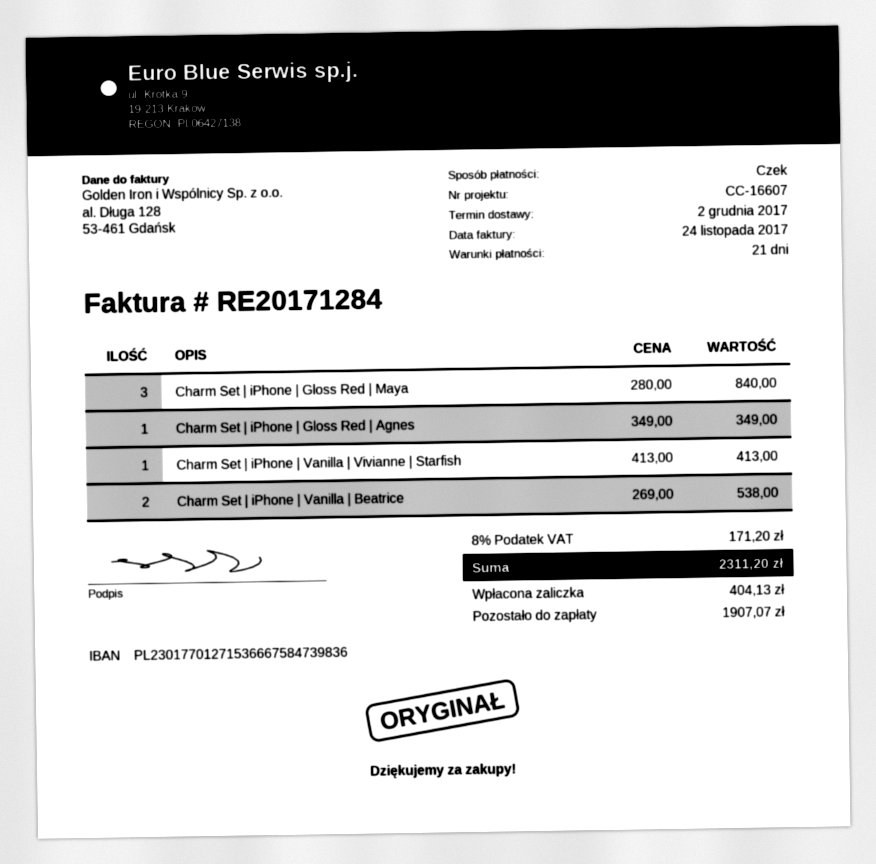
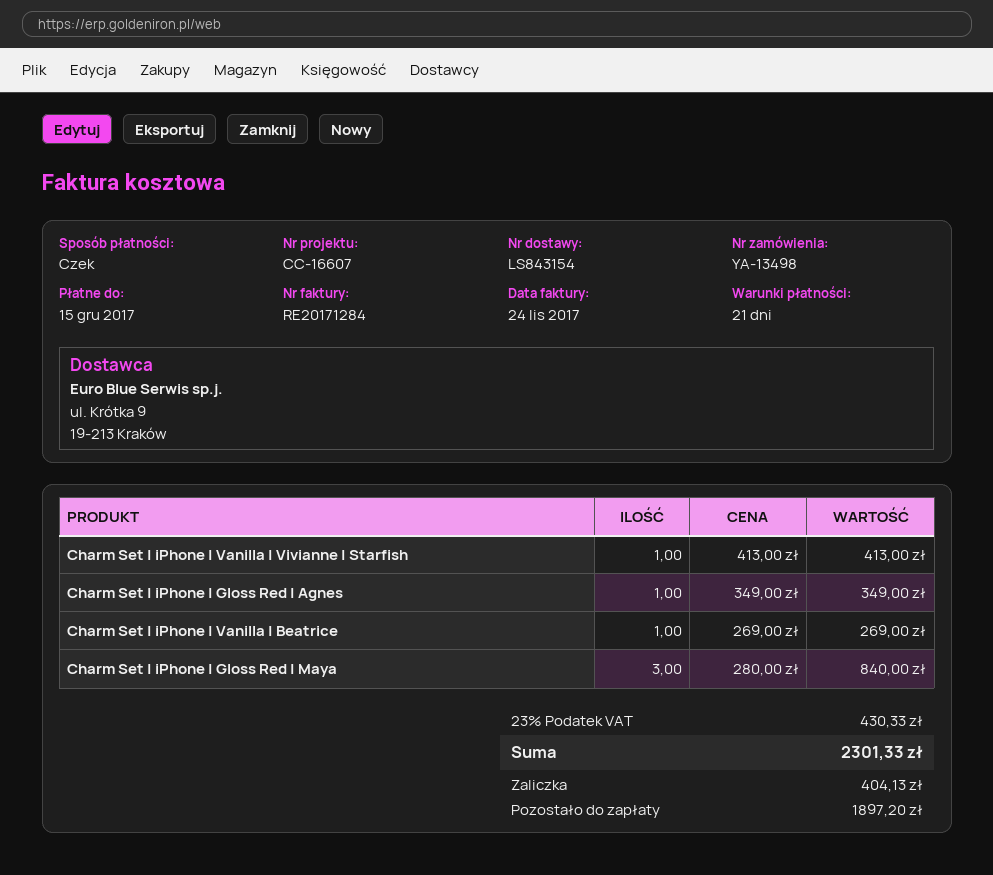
Charm Set | iPhone | Vanilla | Beatrice: 2 x 269.00 = 538.00 -> 1 x 269.00 = 269.00
tax: 8% = 171.20 -> 23% = 430.33
total: 2311.20 -> 2301.33
balance: 1907.07 -> 1897.20

